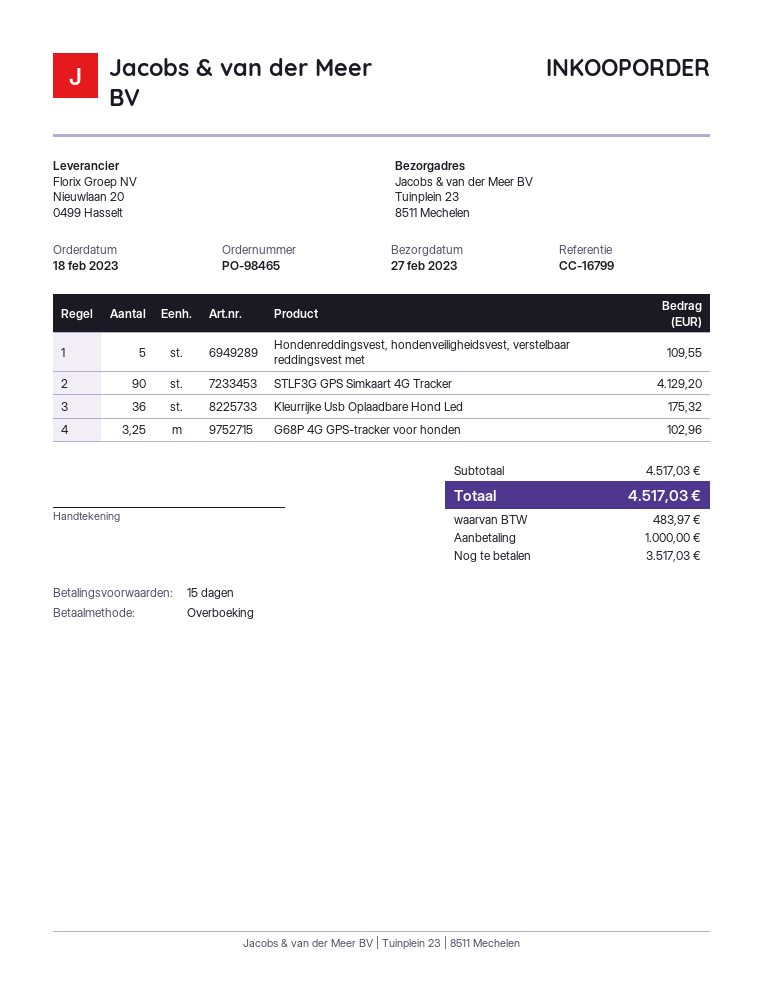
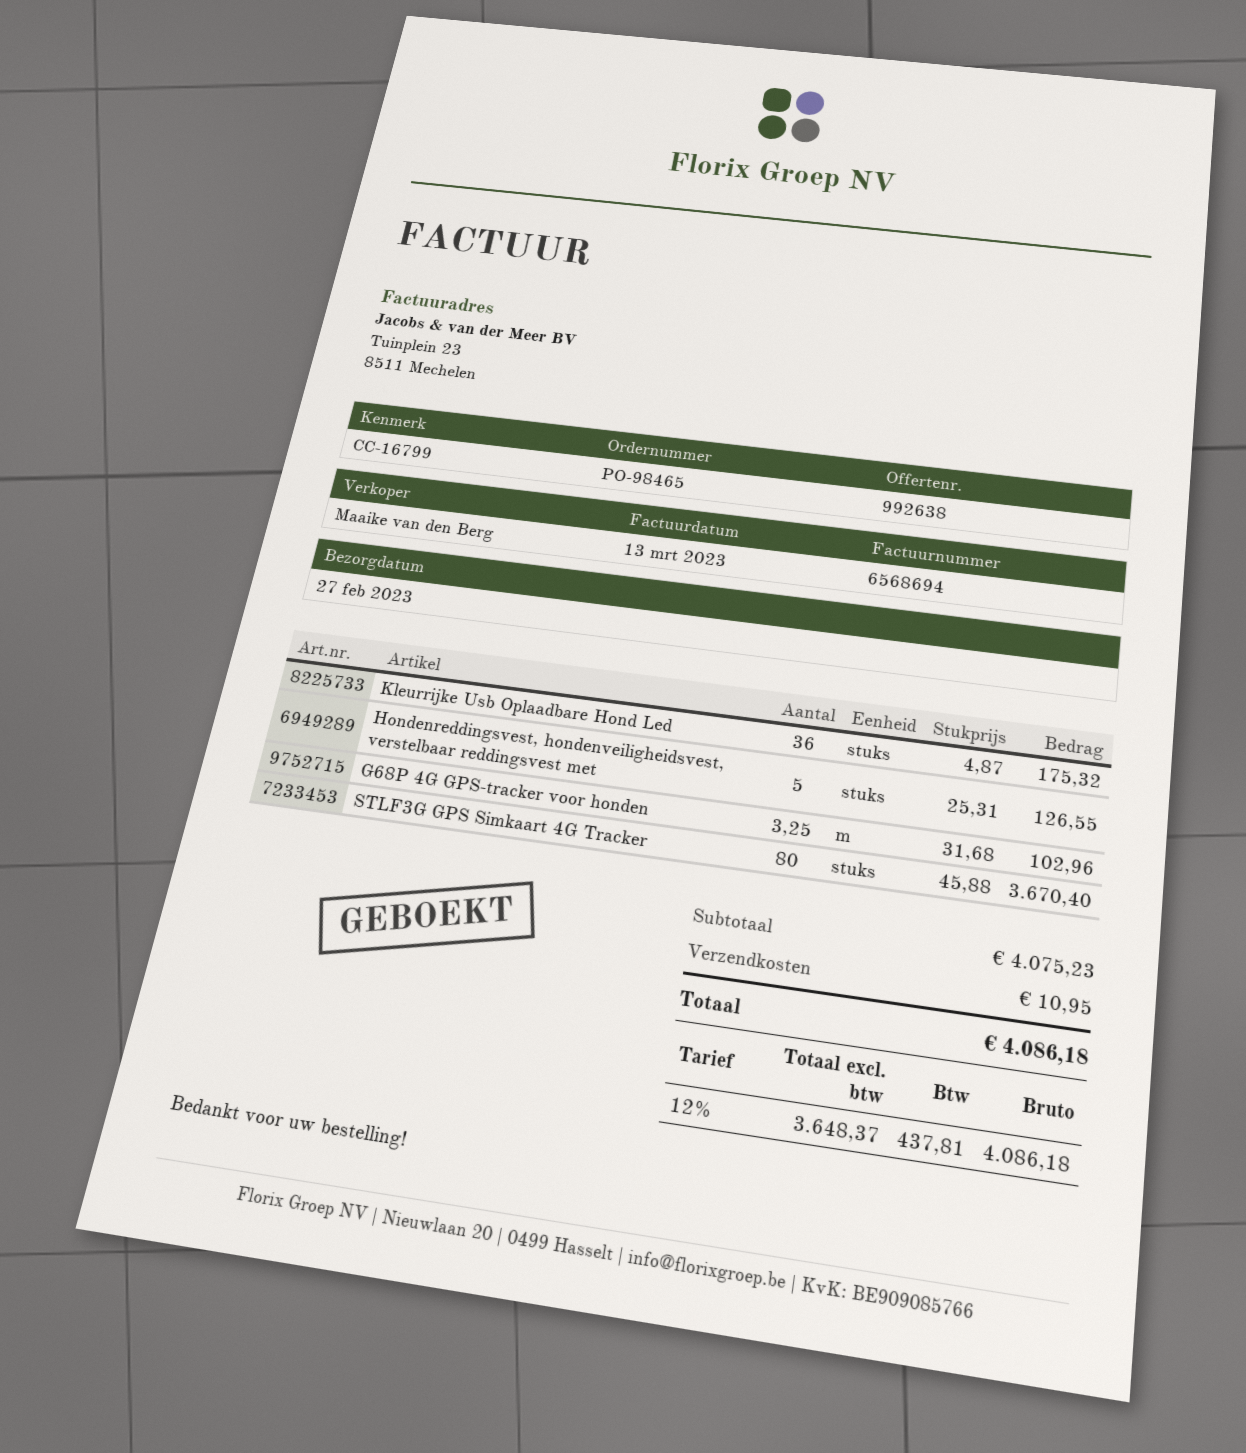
Hondenreddingsvest, hondenveiligheidsvest, verstelbaar reddingsvest met: 5 for 109.55 -> 5 for 126.55
STLF3G GPS Simkaart 4G Tracker: 90 for 4129.20 -> 80 for 3670.40
subtotal: 4517.03 -> 4075.23
shipping: none -> 10.95
tax: 483.97 -> 437.81
total: 4517.03 -> 4086.18

